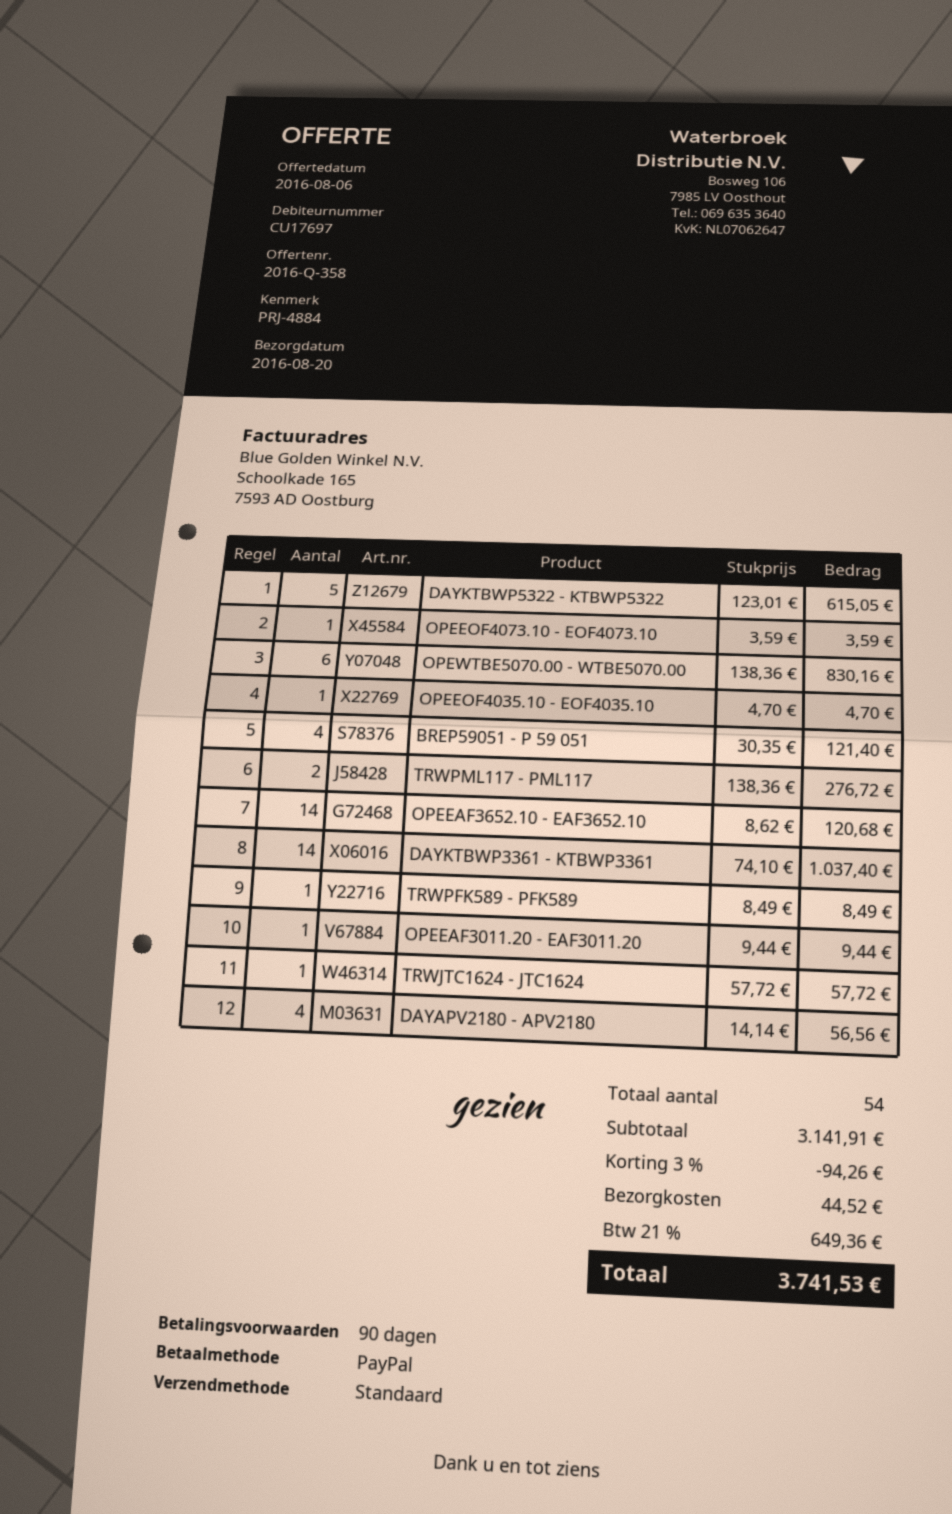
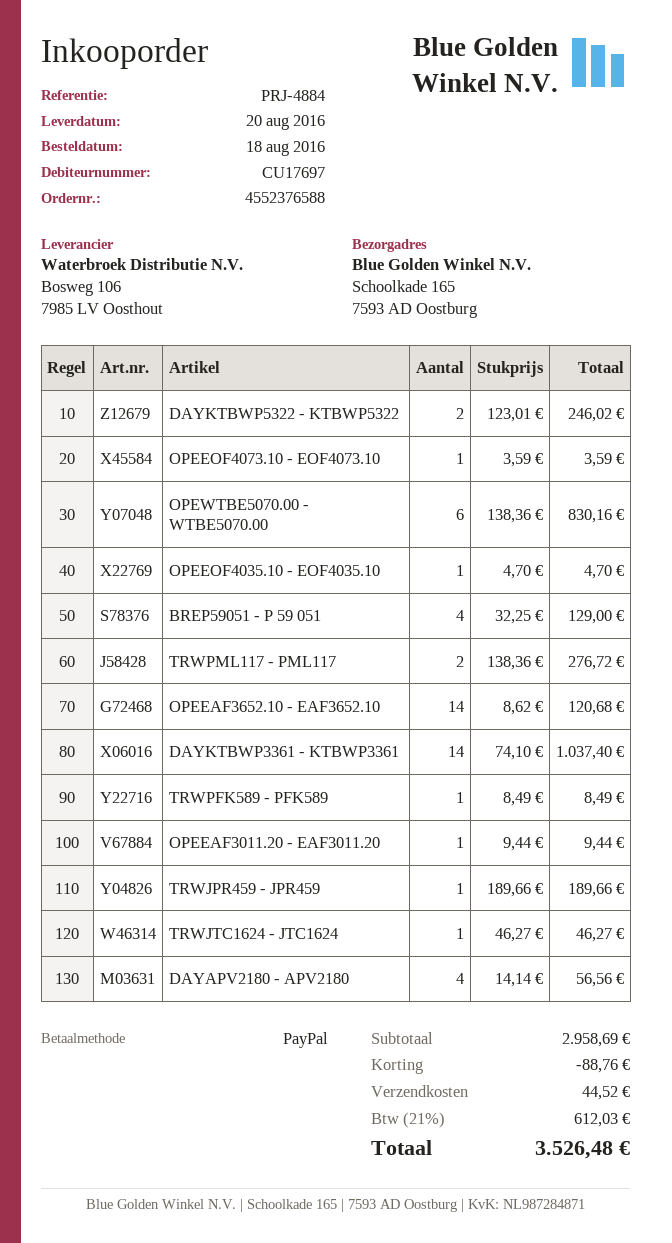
DAYKTBWP5322 - KTBWP5322: 5 x 123.01 = 615.05 -> 2 x 123.01 = 246.02
BREP59051 - P 59 051: 4 x 30.35 = 121.40 -> 4 x 32.25 = 129.00
TRWJTC1624 - JTC1624: 1 x 57.72 = 57.72 -> 1 x 46.27 = 46.27
TRWJPR459 - JPR459: none -> 1 x 189.66 = 189.66
subtotal: 3141.91 -> 2958.69
discount: 94.26 -> 88.76
tax: 21% = 649.36 -> 21% = 612.03
total: 3741.53 -> 3526.48

